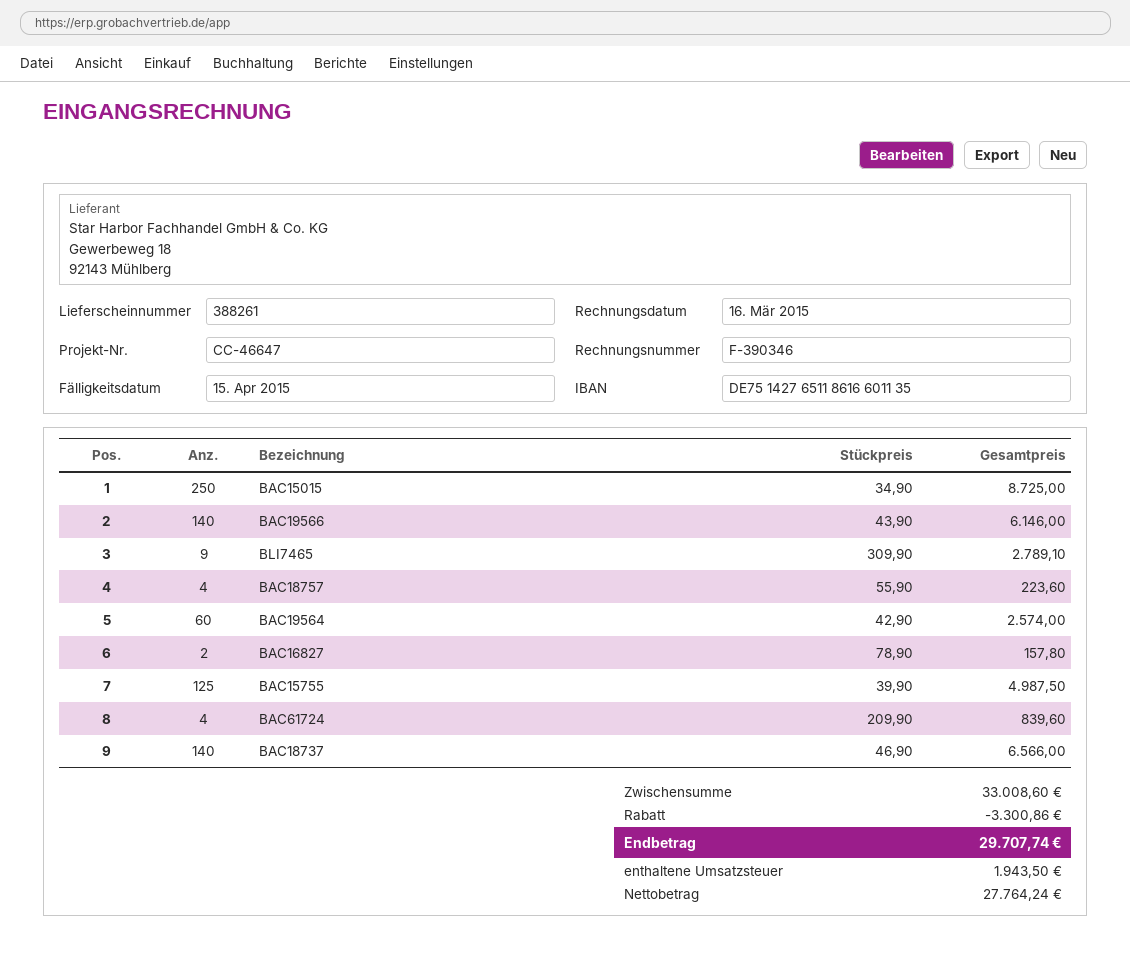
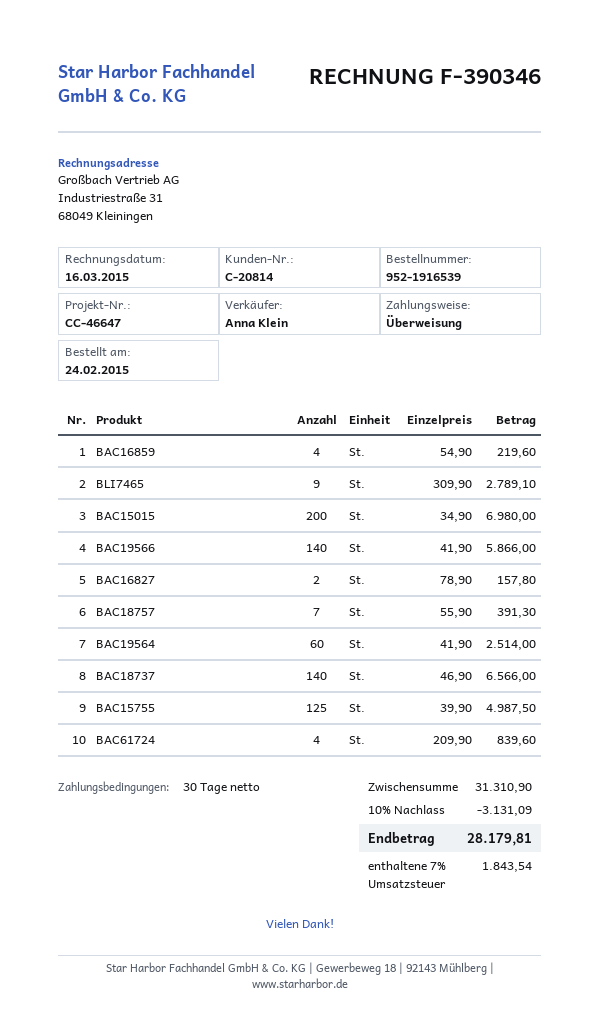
BAC15015: 250 x 34.90 = 8725.00 -> 200 x 34.90 = 6980.00
BAC19566: 140 x 43.90 = 6146.00 -> 140 x 41.90 = 5866.00
BAC18757: 4 x 55.90 = 223.60 -> 7 x 55.90 = 391.30
BAC19564: 60 x 42.90 = 2574.00 -> 60 x 41.90 = 2514.00
BAC16859: none -> 4 x 54.90 = 219.60
subtotal: 33008.60 -> 31310.90
discount: 3300.86 -> 3131.09
tax: 1943.50 -> 1843.54
total: 29707.74 -> 28179.81

